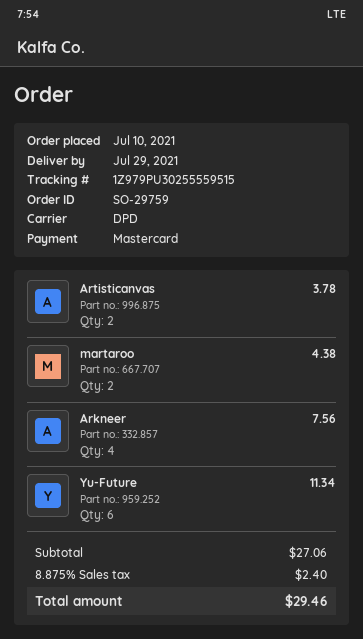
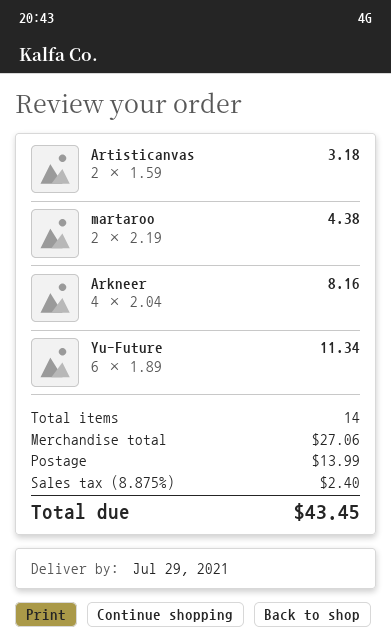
Artisticanvas: 2 for 3.78 -> 2 for 3.18
Arkneer: 4 for 7.56 -> 4 for 8.16
shipping: none -> 13.99
total: 29.46 -> 43.45

